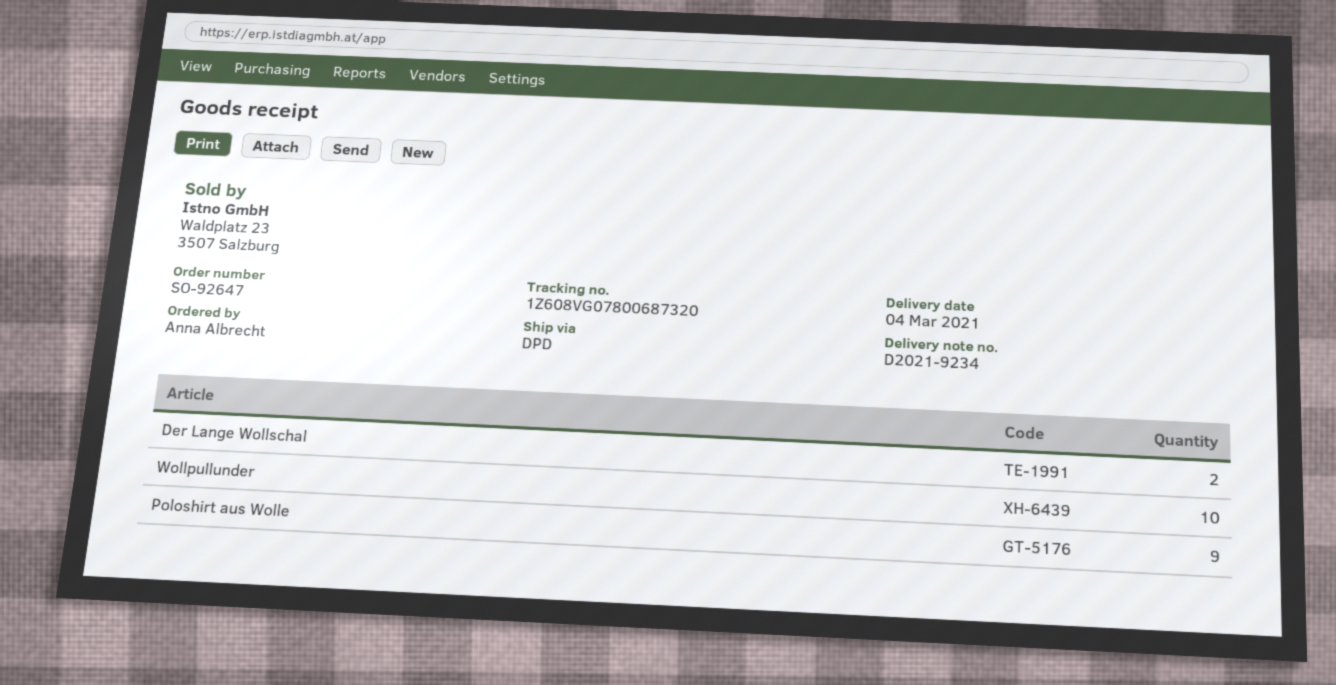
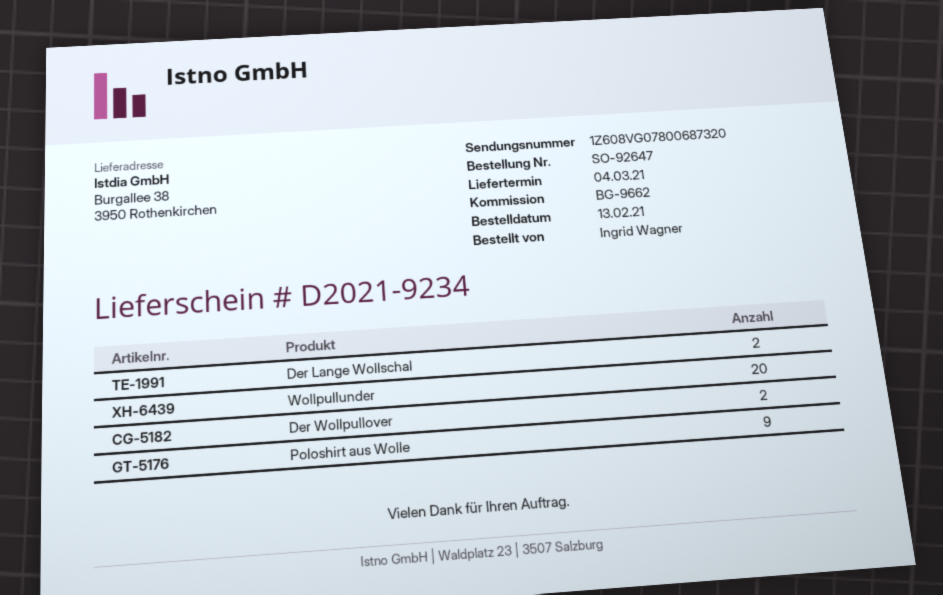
ordered by: Anna Albrecht -> Ingrid Wagner
Wollpullunder: 10 -> 20
Der Wollpullover: none -> 2

